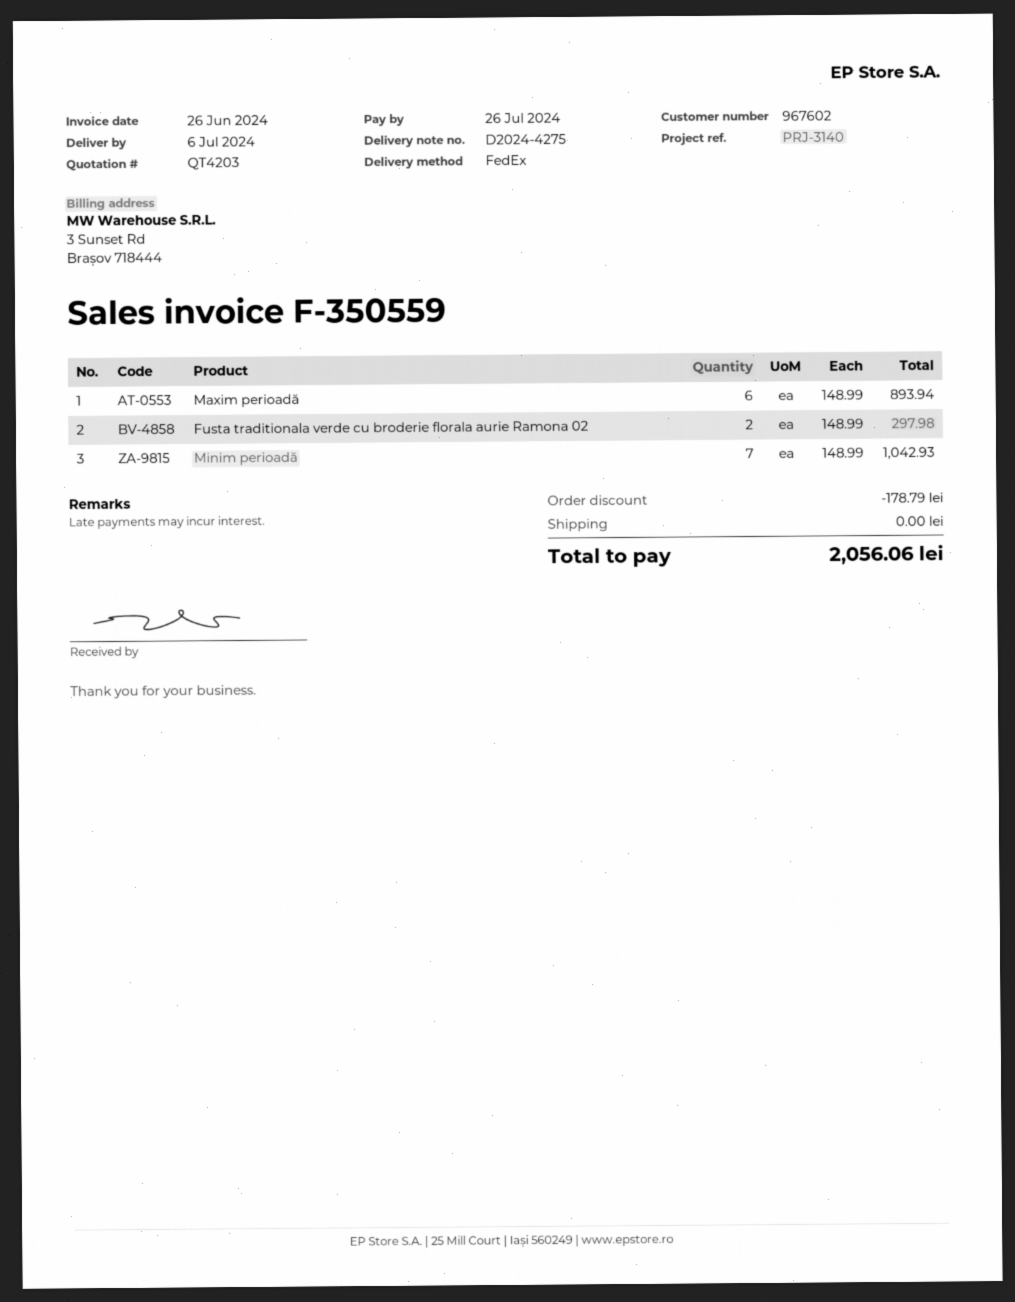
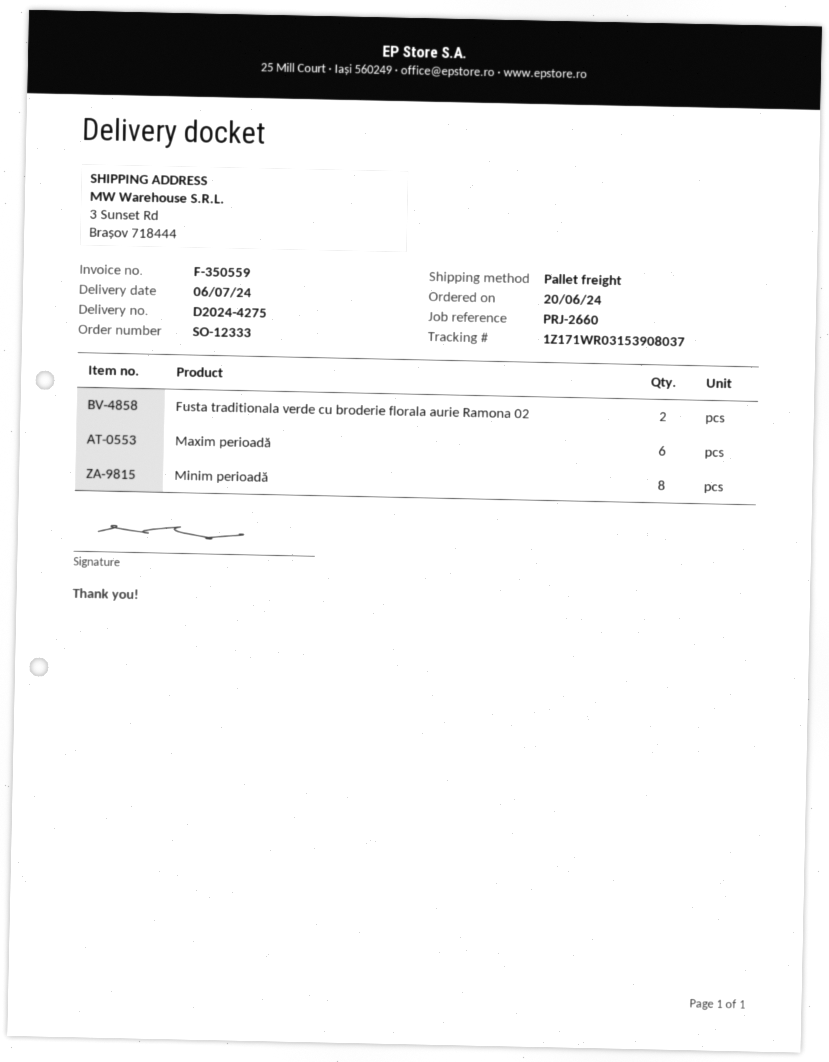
reference: PRJ-3140 -> PRJ-2660
shipping method: FedEx -> pallet freight
Minim perioadă: 7 -> 8

